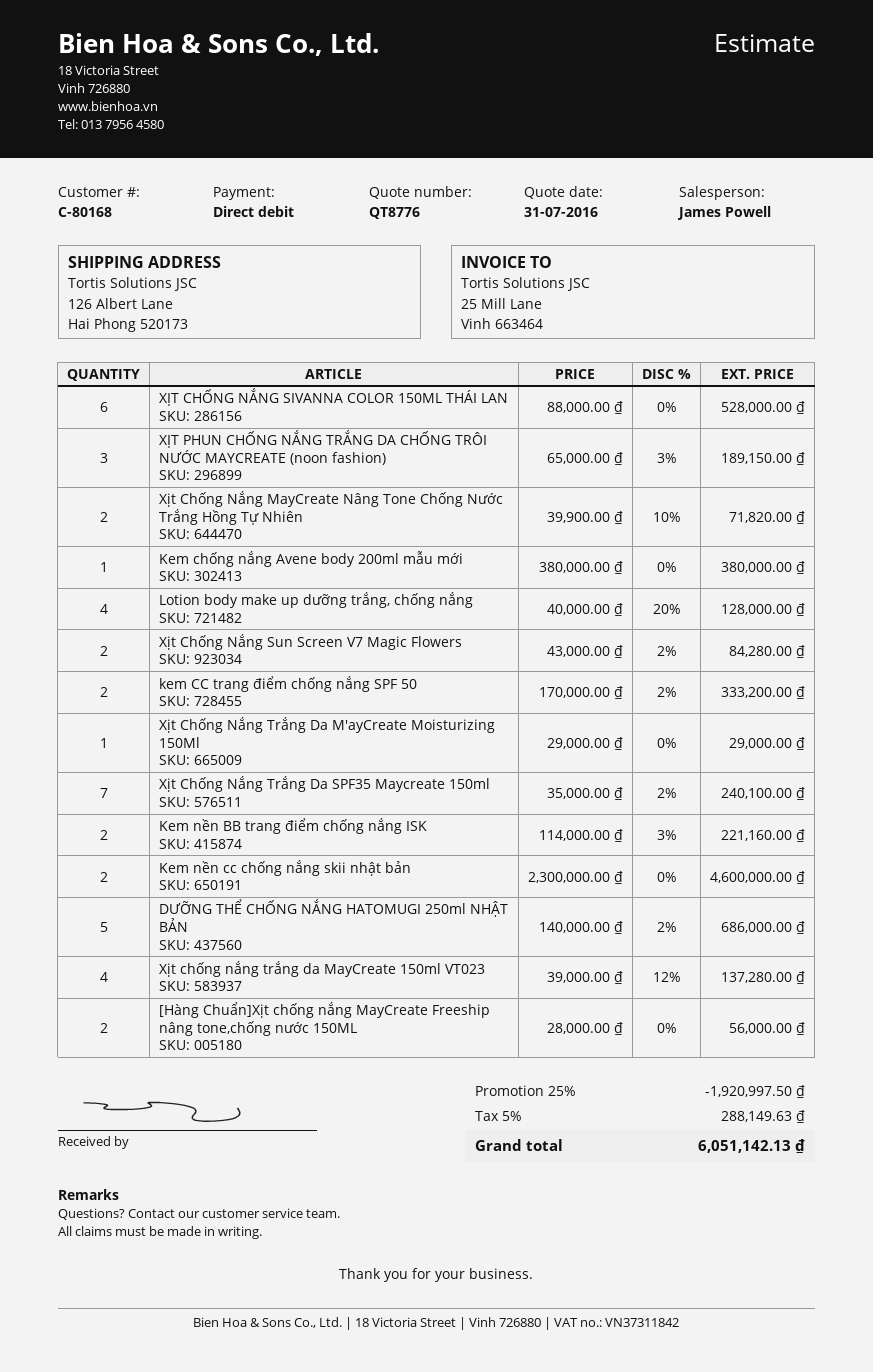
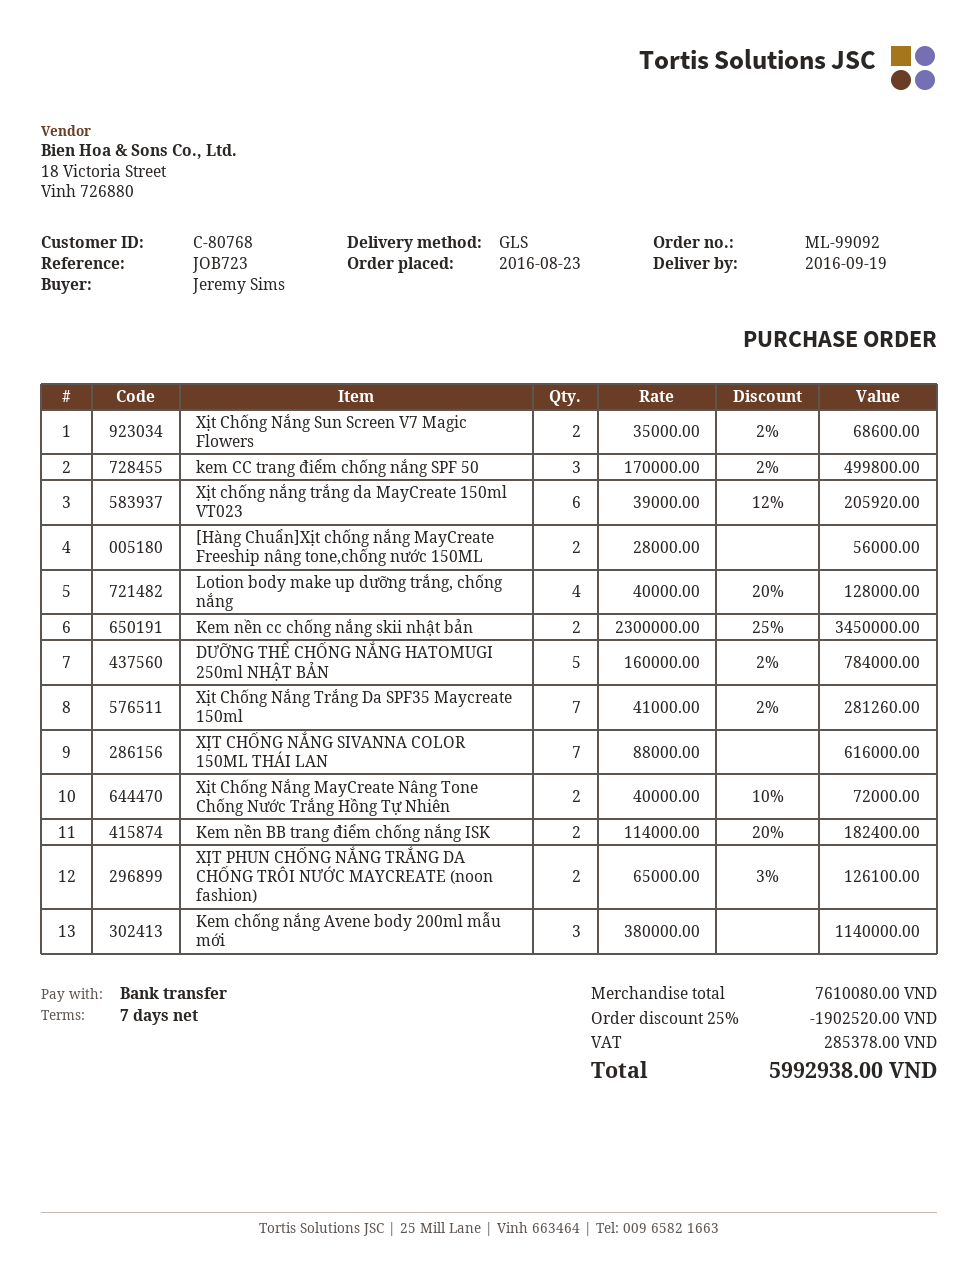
customer number: C-80168 -> C-80768
payment method: direct debit -> bank transfer
XỊT CHỐNG NẮNG SIVANNA COLOR 150ML THÁI LAN: 6 x 88000.00 = 528000.00 -> 7 x 88000.00 = 616000.00
XỊT PHUN CHỐNG NẮNG TRẮNG DA CHỐNG TRÔI NƯỚC MAYCREATE (noon fashion): 3 x 65000.00 - 3% = 189150.00 -> 2 x 65000.00 - 3% = 126100.00
Xịt Chống Nắng MayCreate Nâng Tone Chống Nước Trắng Hồng Tự Nhiên: 2 x 39900.00 - 10% = 71820.00 -> 2 x 40000.00 - 10% = 72000.00
Kem chống nắng Avene body 200ml mẫu mới: 1 x 380000.00 = 380000.00 -> 3 x 380000.00 = 1140000.00
Xịt Chống Nắng Sun Screen V7 Magic Flowers: 2 x 43000.00 - 2% = 84280.00 -> 2 x 35000.00 - 2% = 68600.00
kem CC trang điểm chống nắng SPF 50: 2 x 170000.00 - 2% = 333200.00 -> 3 x 170000.00 - 2% = 499800.00
Xịt Chống Nắng Trắng Da M'ayCreate Moisturizing 150Ml: 1 x 29000.00 = 29000.00 -> none
Xịt Chống Nắng Trắng Da SPF35 Maycreate 150ml: 7 x 35000.00 - 2% = 240100.00 -> 7 x 41000.00 - 2% = 281260.00
Kem nền BB trang điểm chống nắng ISK: 2 x 114000.00 - 3% = 221160.00 -> 2 x 114000.00 - 20% = 182400.00
Kem nền cc chống nắng skii nhật bản: 2 x 2300000.00 = 4600000.00 -> 2 x 2300000.00 - 25% = 3450000.00
DƯỠNG THỂ CHỐNG NẮNG HATOMUGI 250ml NHẬT BẢN: 5 x 140000.00 - 2% = 686000.00 -> 5 x 160000.00 - 2% = 784000.00
Xịt chống nắng trắng da MayCreate 150ml VT023: 4 x 39000.00 - 12% = 137280.00 -> 6 x 39000.00 - 12% = 205920.00
discount: 25% = 1920997.50 -> 25% = 1902520.00
tax: 288149.63 -> 285378.00
total: 6051142.13 -> 5992938.00

